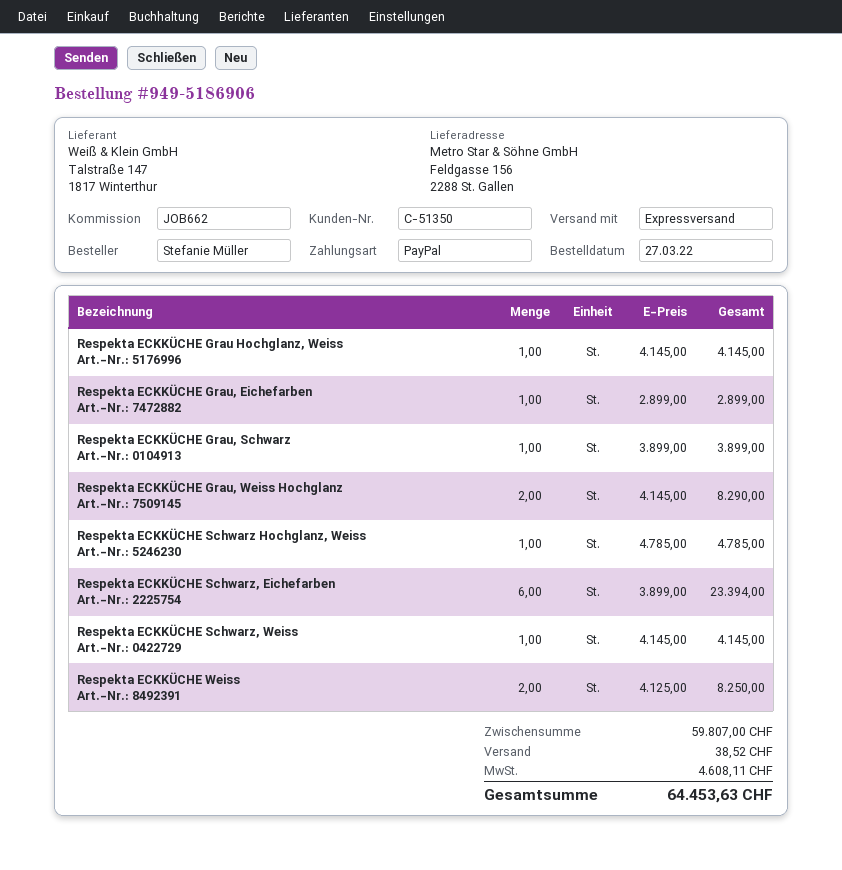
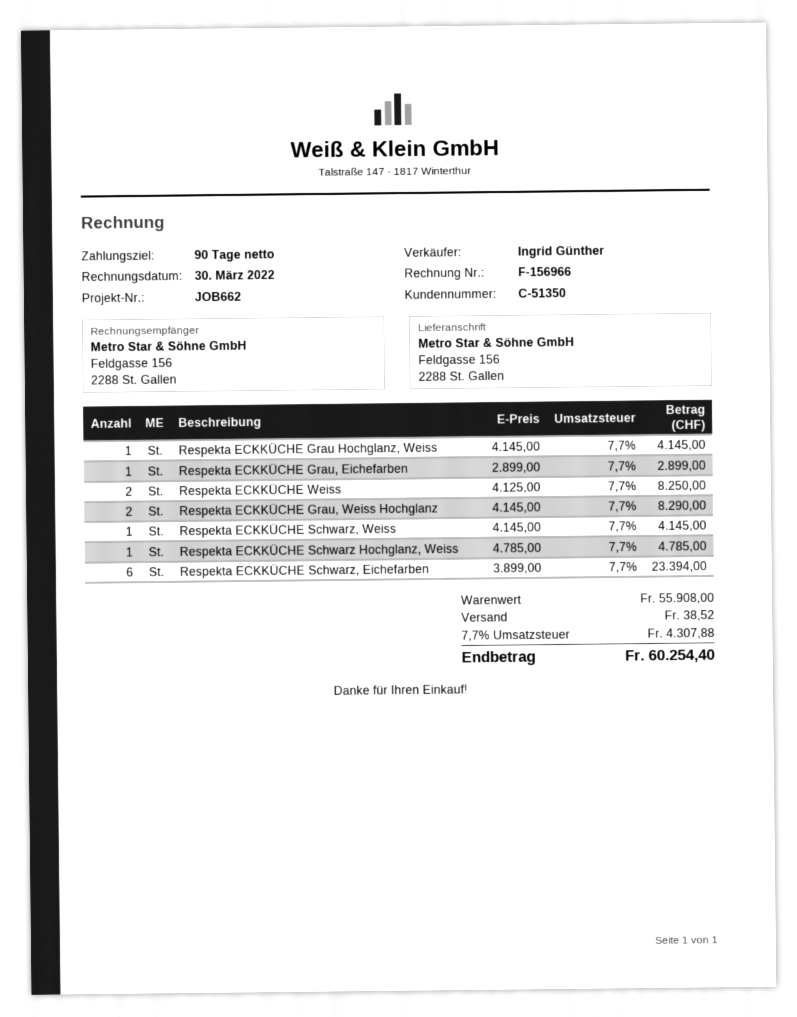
Respekta ECKKÜCHE Grau, Schwarz: 1 x 3899.00 = 3899.00 -> none
subtotal: 59807.00 -> 55908.00
tax: 4608.11 -> 4307.88
total: 64453.63 -> 60254.40

